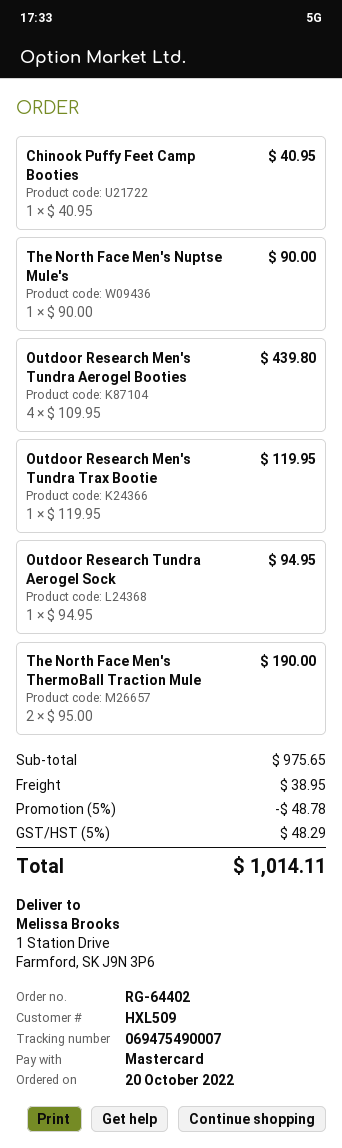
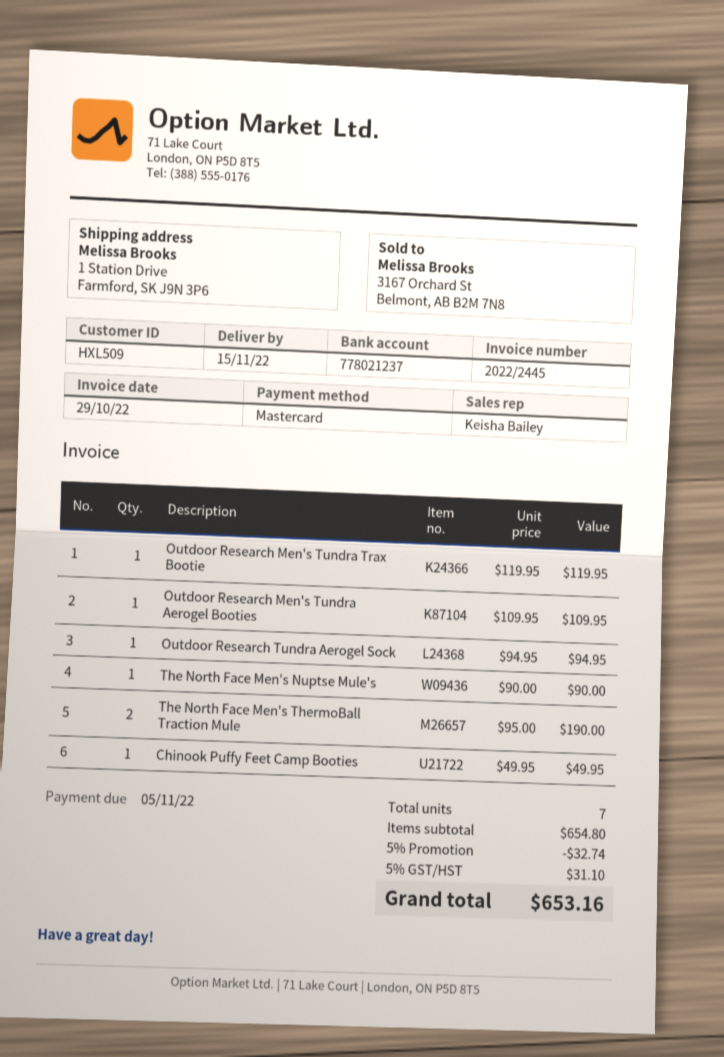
Chinook Puffy Feet Camp Booties: 1 x 40.95 = 40.95 -> 1 x 49.95 = 49.95
Outdoor Research Men's Tundra Aerogel Booties: 4 x 109.95 = 439.80 -> 1 x 109.95 = 109.95
subtotal: 975.65 -> 654.80
discount: 5% = 48.78 -> 5% = 32.74
shipping: 38.95 -> none
tax: 5% = 48.29 -> 5% = 31.10
total: 1014.11 -> 653.16

